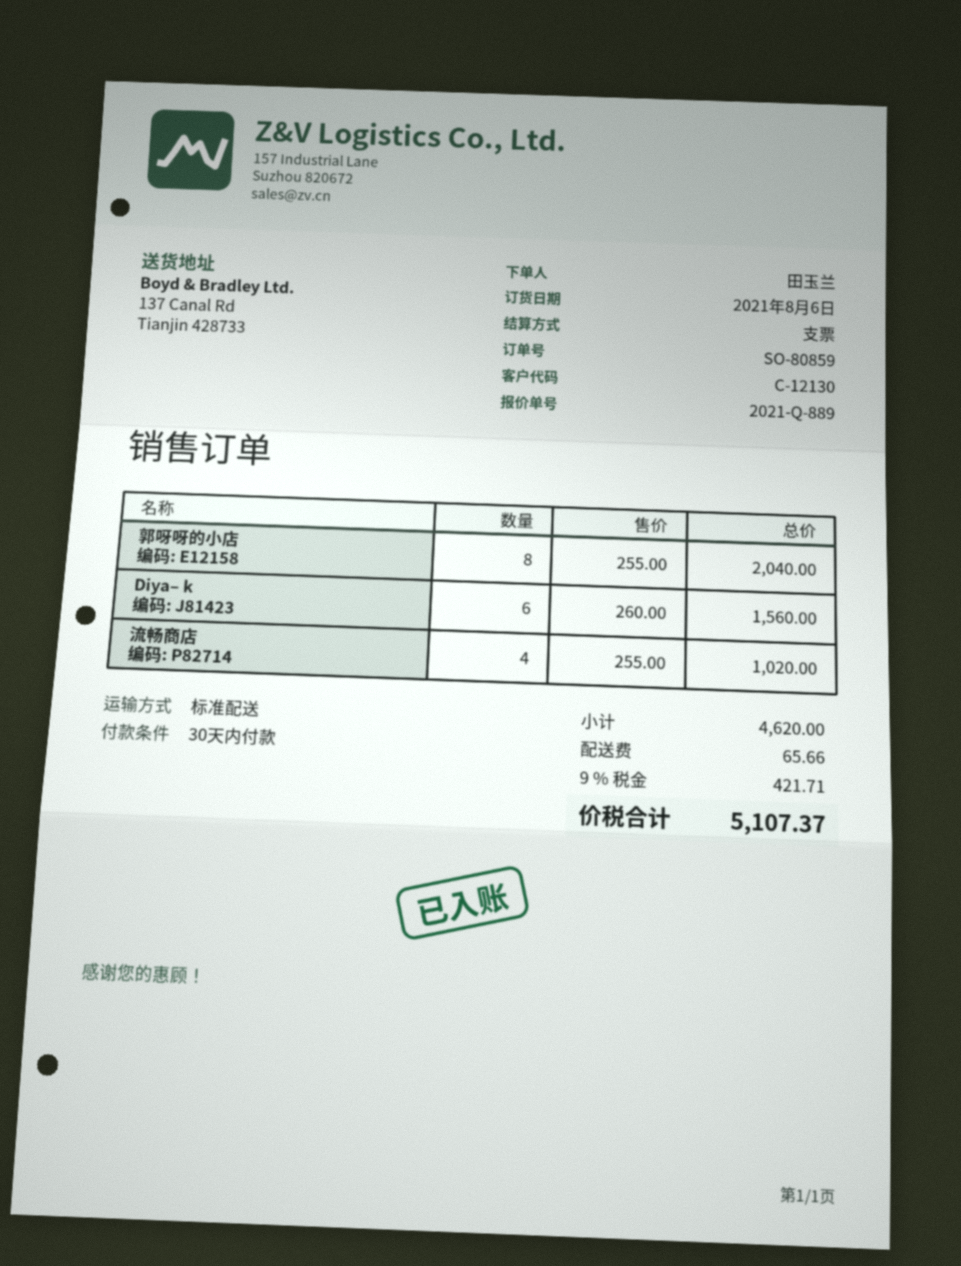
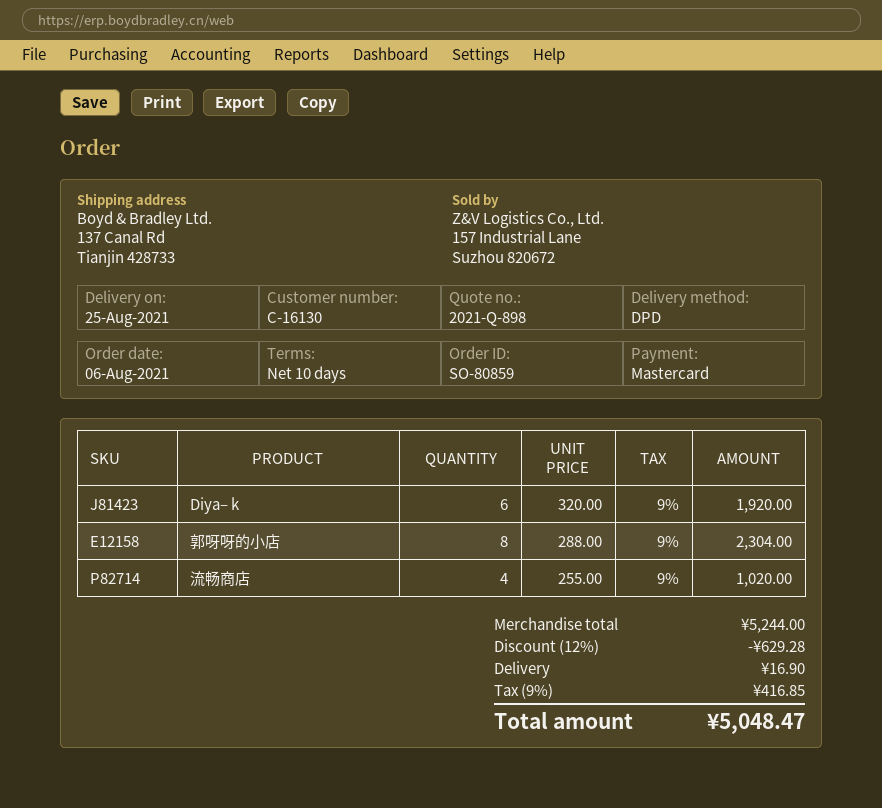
quote number: 2021-Q-889 -> 2021-Q-898
payment terms: 30 days -> 10 days
customer number: C-12130 -> C-16130
payment method: cheque -> Mastercard
shipping method: standard -> DPD
郭呀呀的小店: 8 x 255.00 = 2040.00 -> 8 x 288.00 = 2304.00
Diya– k: 6 x 260.00 = 1560.00 -> 6 x 320.00 = 1920.00
subtotal: 4620.00 -> 5244.00
discount: none -> 12% = 629.28
shipping: 65.66 -> 16.90
tax: 9% = 421.71 -> 9% = 416.85
total: 5107.37 -> 5048.47

